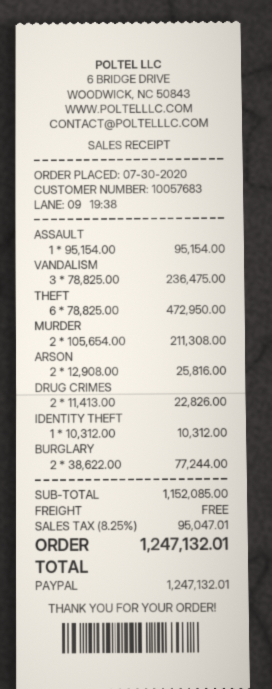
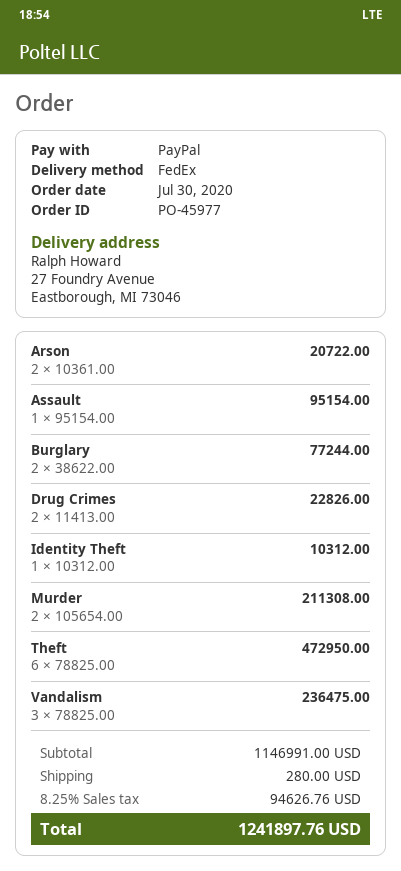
ARSON: 2 x 12908.00 = 25816.00 -> 2 x 10361.00 = 20722.00
subtotal: 1152085.00 -> 1146991.00
shipping: 0.00 -> 280.00
tax: 8.25% = 95047.01 -> 8.25% = 94626.76
total: 1247132.01 -> 1241897.76

